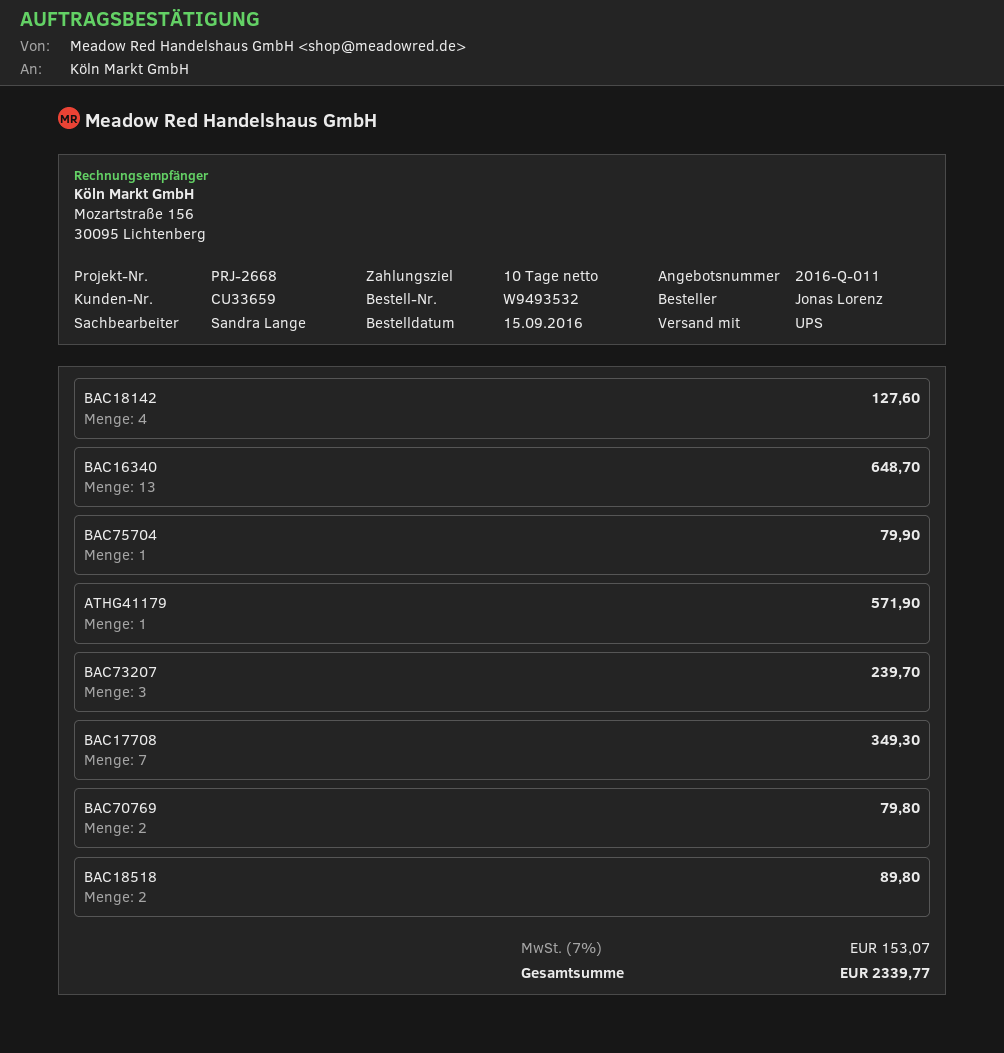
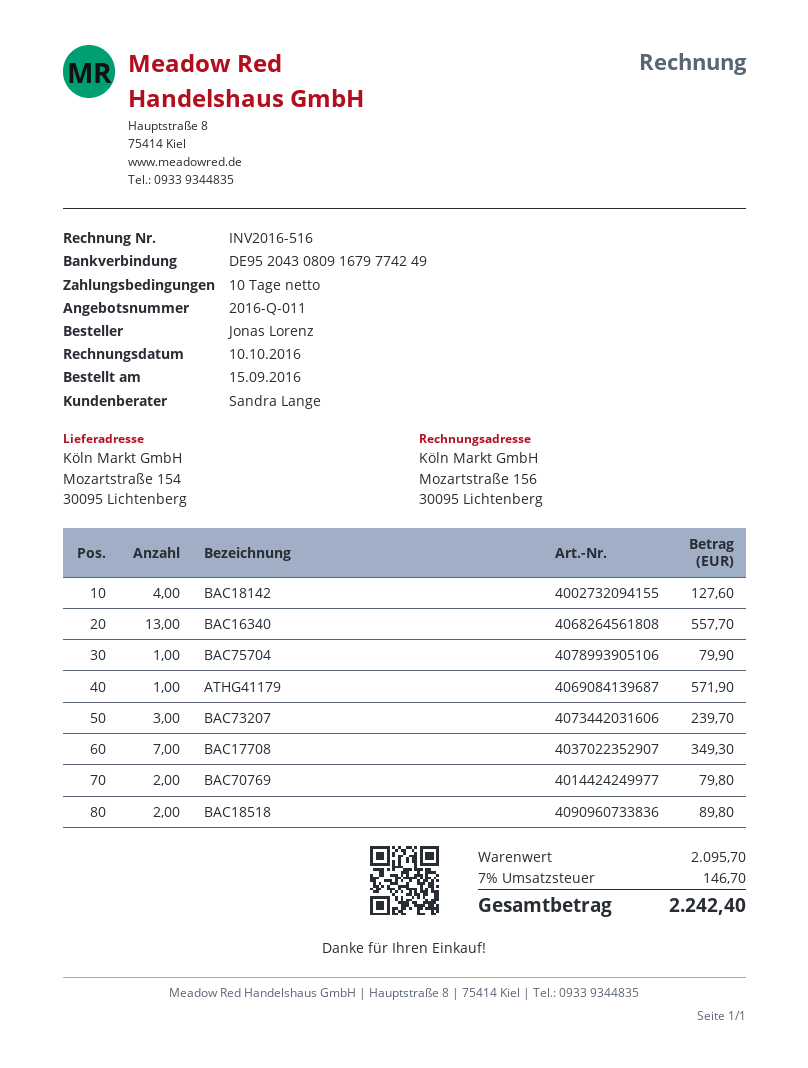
BAC16340: 13 for 648.70 -> 13 for 557.70
tax: 7% = 153.07 -> 7% = 146.70
total: 2339.77 -> 2242.40

